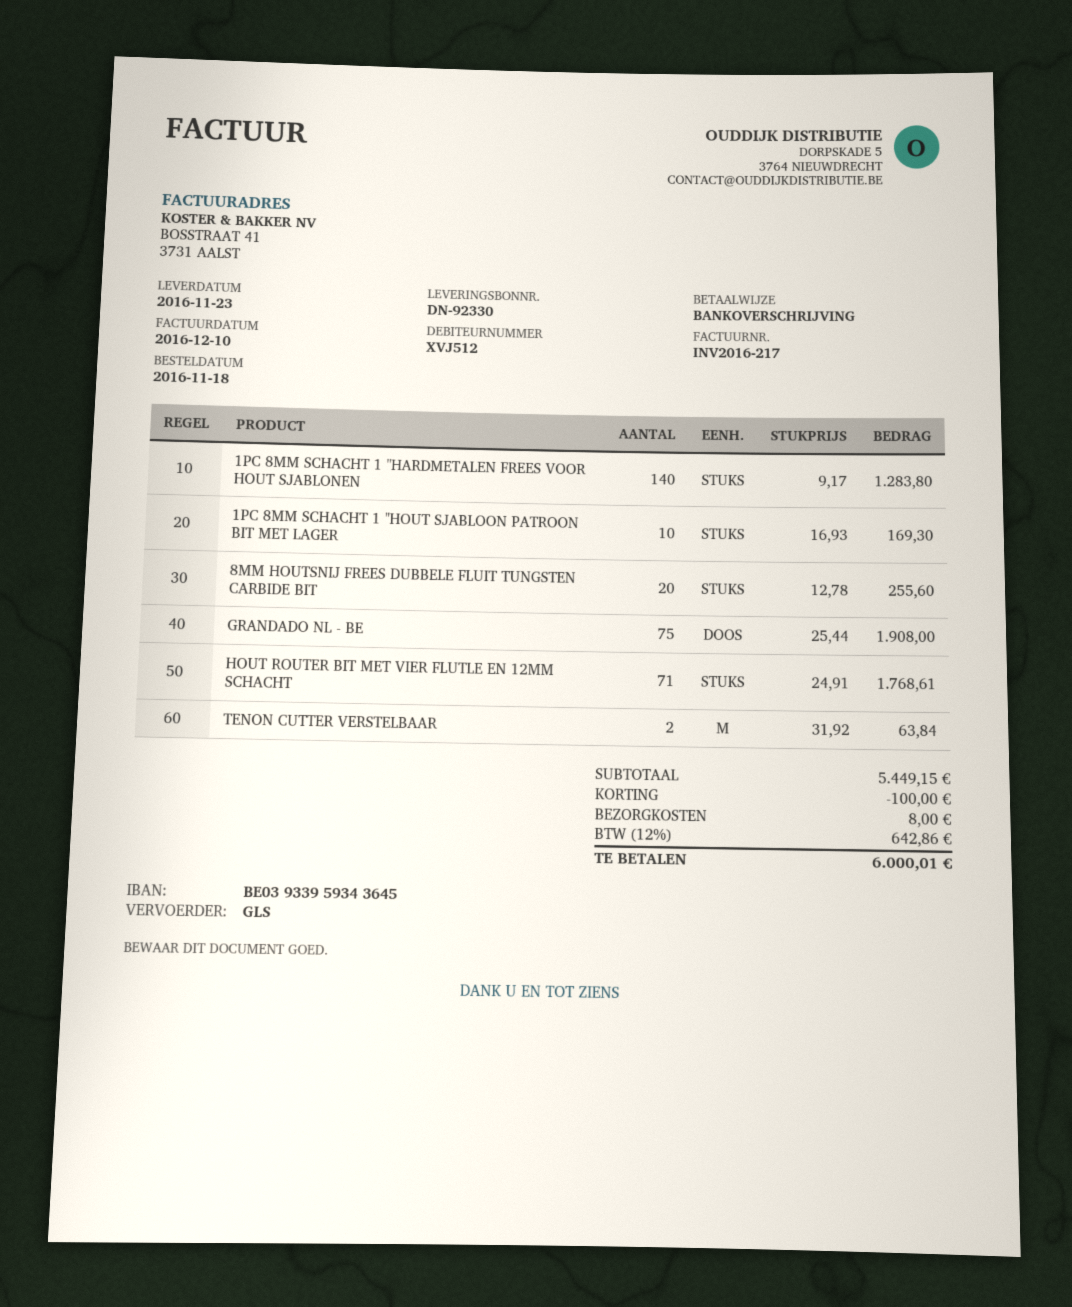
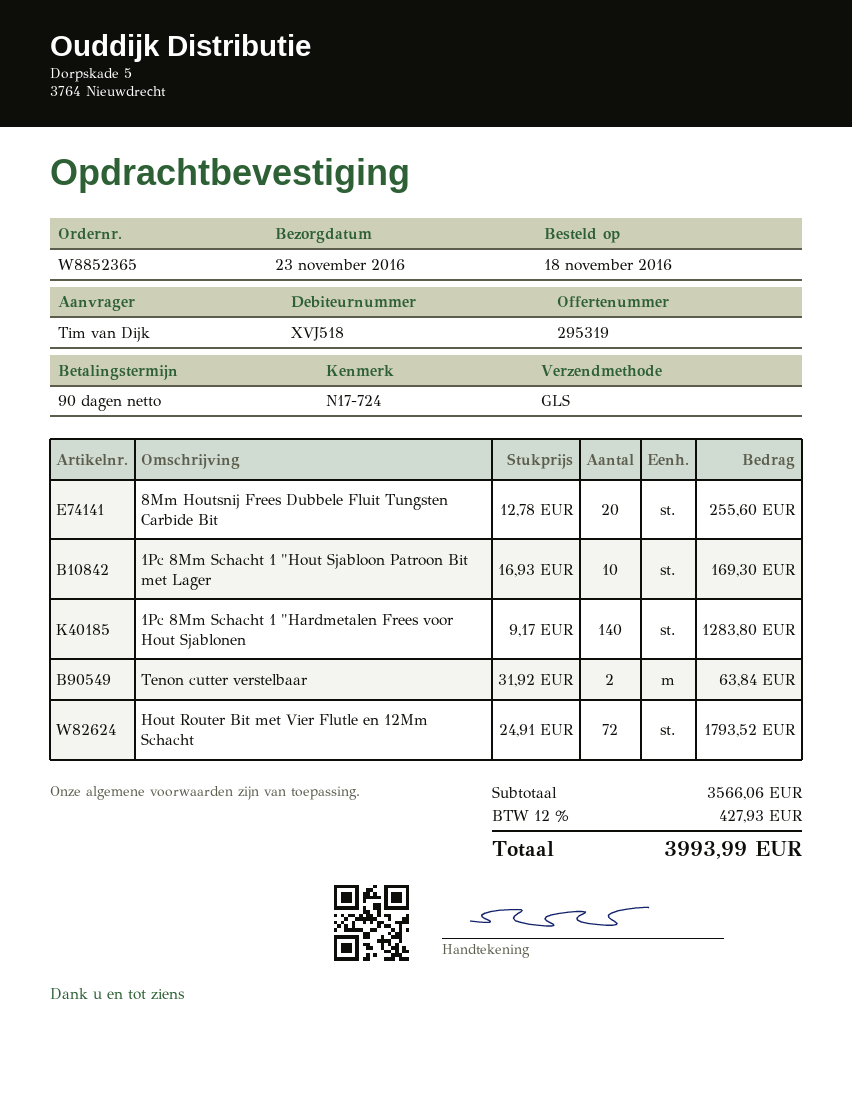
customer number: XVJ512 -> XVJ518
GRANDADO NL - BE: 75 x 25.44 = 1908.00 -> none
HOUT ROUTER BIT MET VIER FLUTLE EN 12MM SCHACHT: 71 x 24.91 = 1768.61 -> 72 x 24.91 = 1793.52
subtotal: 5449.15 -> 3566.06
discount: 100.00 -> none
shipping: 8.00 -> none
tax: 12% = 642.86 -> 12% = 427.93
total: 6000.01 -> 3993.99

